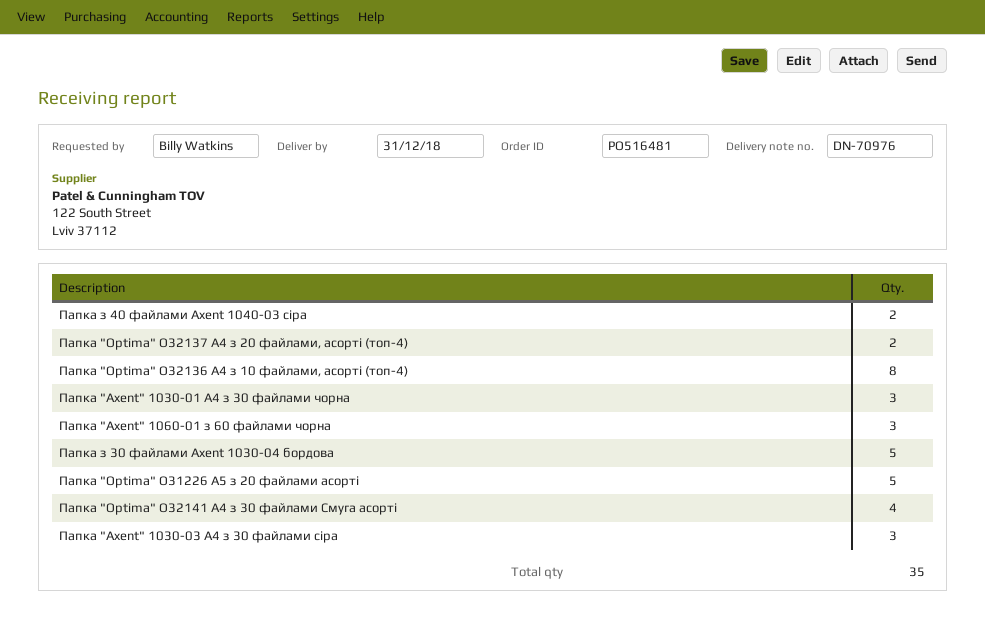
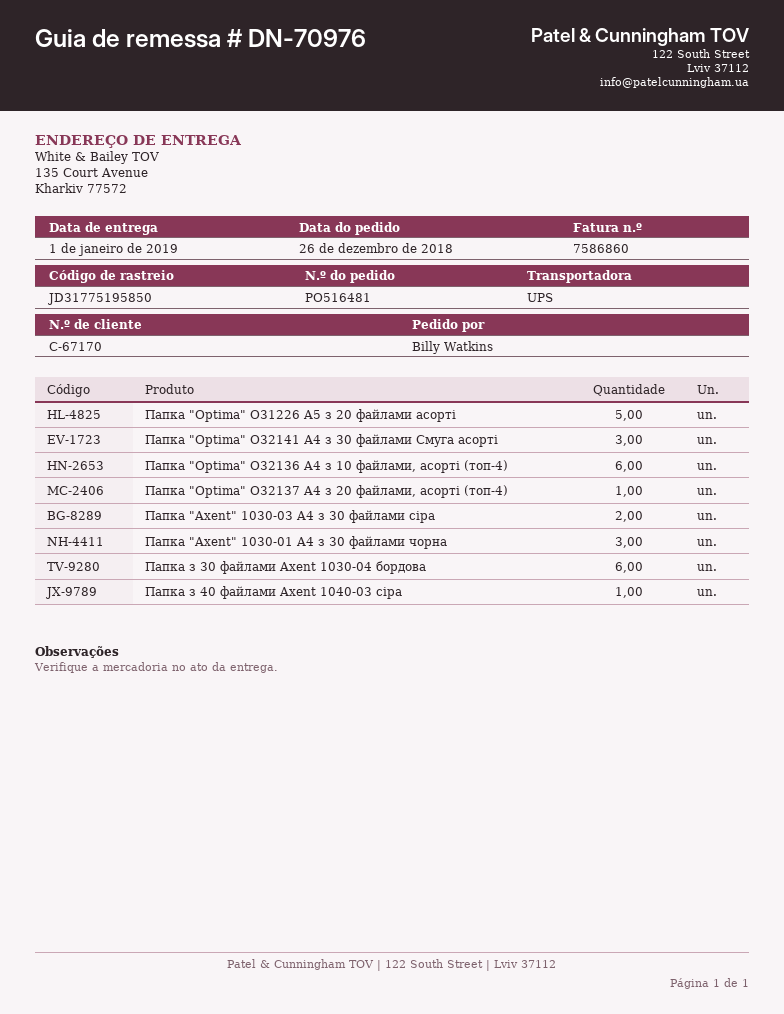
delivery date: 2018-12-31 -> 2019-01-01
Папка з 40 файлами Axent 1040-03 сіра: 2 -> 1
Папка "Optima" O32137 A4 з 20 файлами, асорті (топ-4): 2 -> 1
Папка "Optima" O32136 A4 з 10 файлами, асорті (топ-4): 8 -> 6
Папка "Axent" 1060-01 з 60 файлами чорна: 3 -> none
Папка з 30 файлами Axent 1030-04 бордова: 5 -> 6
Папка "Optima" O32141 А4 з 30 файлами Смуга асорті: 4 -> 3
Папка "Axent" 1030-03 A4 з 30 файлами сіра: 3 -> 2

